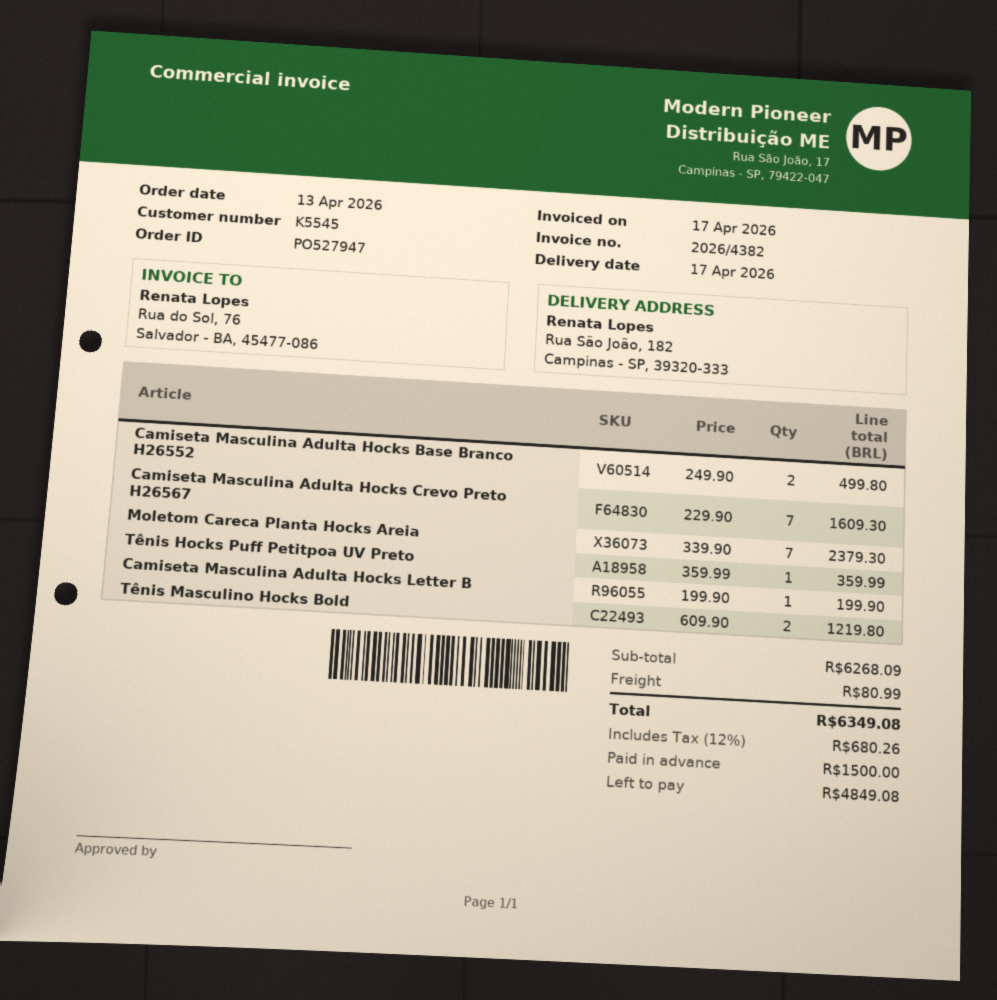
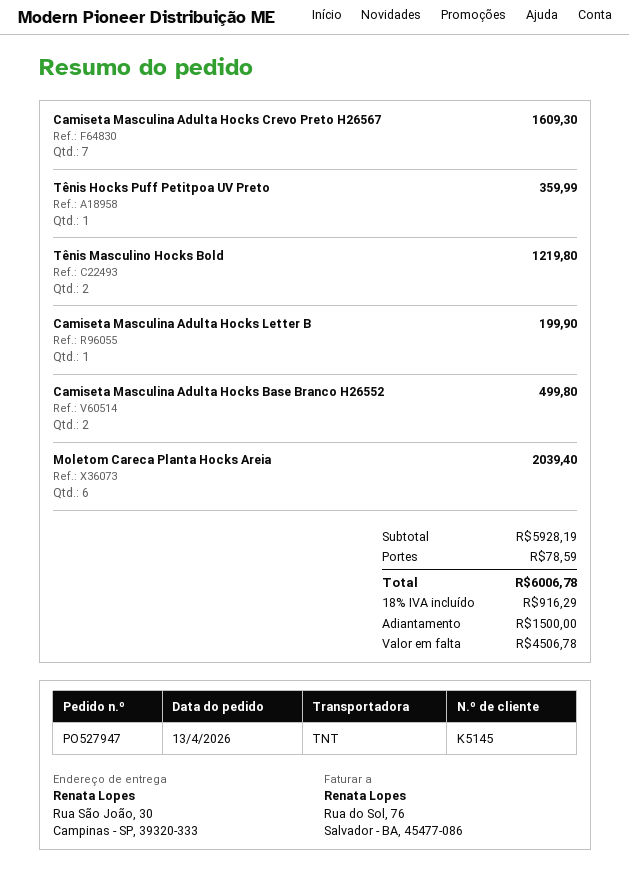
customer number: K5545 -> K5145
ship to: Rua São João, 182, Campinas - SP, 39320-333 -> Rua São João, 30, Campinas - SP, 39320-333
Moletom Careca Planta Hocks Areia: 7 for 2379.30 -> 6 for 2039.40
subtotal: 6268.09 -> 5928.19
shipping: 80.99 -> 78.59
tax: 12% = 680.26 -> 18% = 916.29
total: 6349.08 -> 6006.78
balance: 4849.08 -> 4506.78

